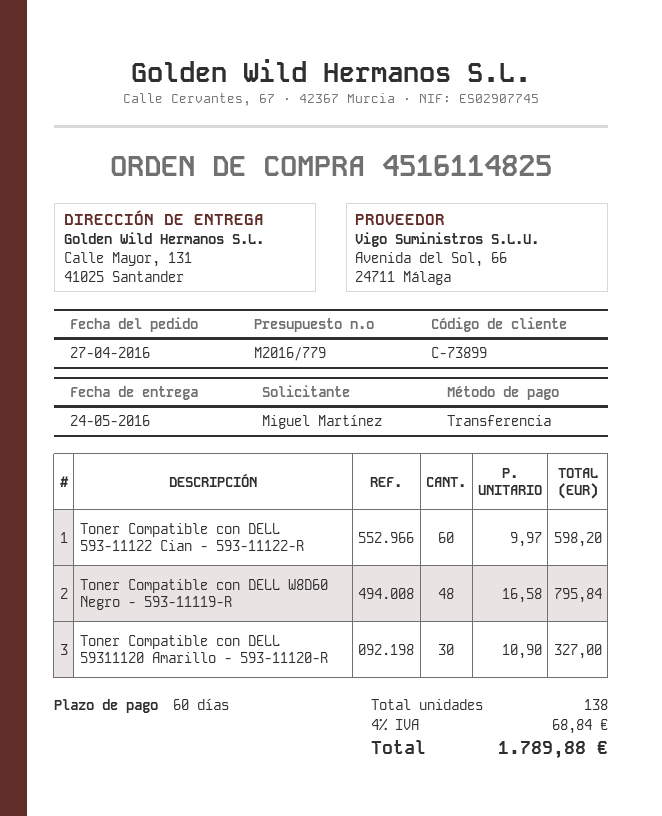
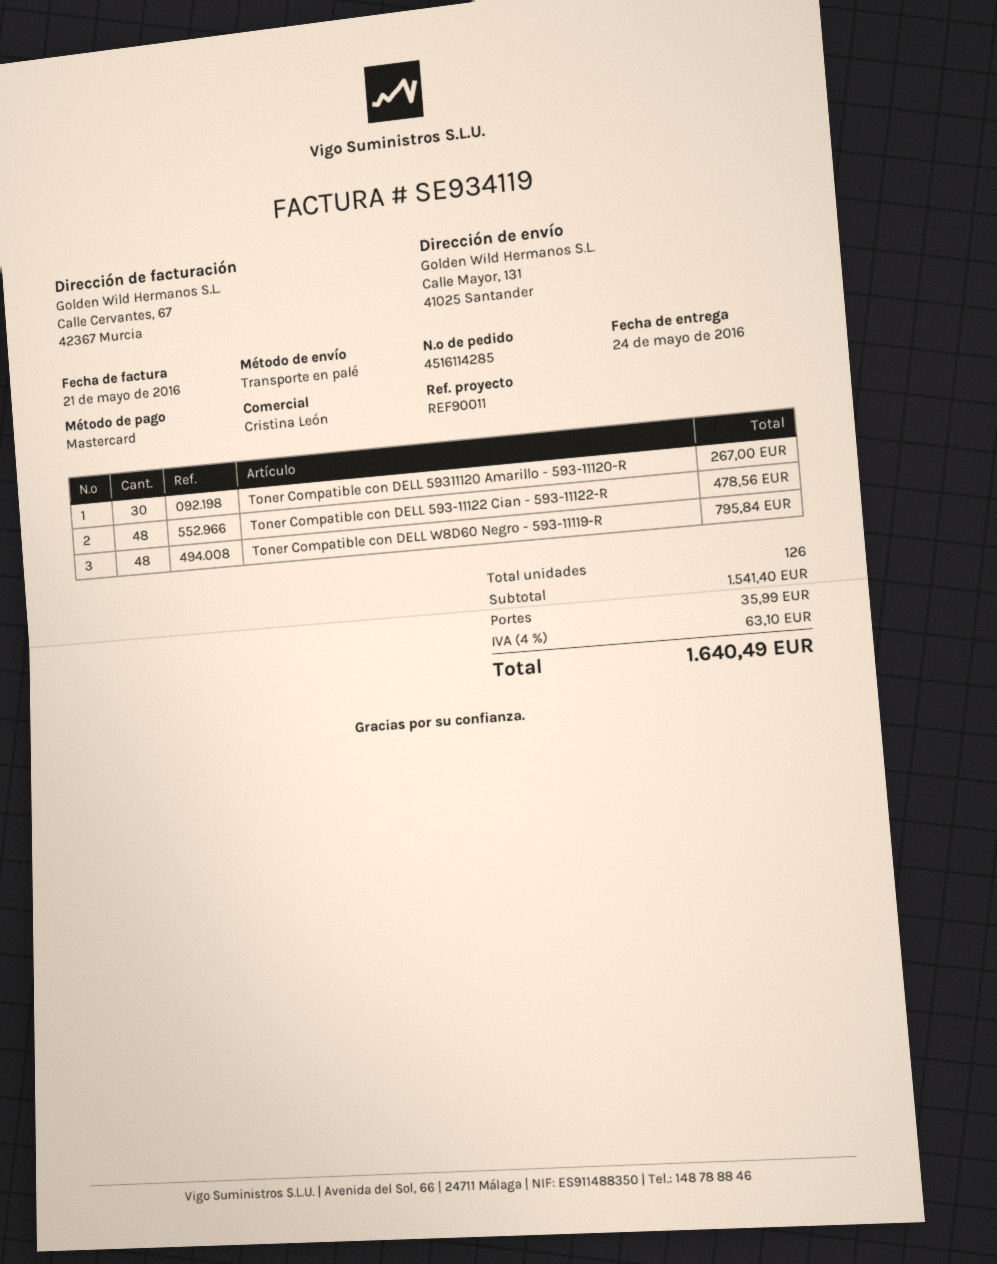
order number: 4516114825 -> 4516114285
payment method: bank transfer -> Mastercard
Toner Compatible con DELL 593-11122 Cian - 593-11122-R: 60 for 598.20 -> 48 for 478.56
Toner Compatible con DELL 59311120 Amarillo - 593-11120-R: 30 for 327.00 -> 30 for 267.00
total quantity: 138 -> 126
shipping: none -> 35.99
tax: 4% = 68.84 -> 4% = 63.10
total: 1789.88 -> 1640.49

